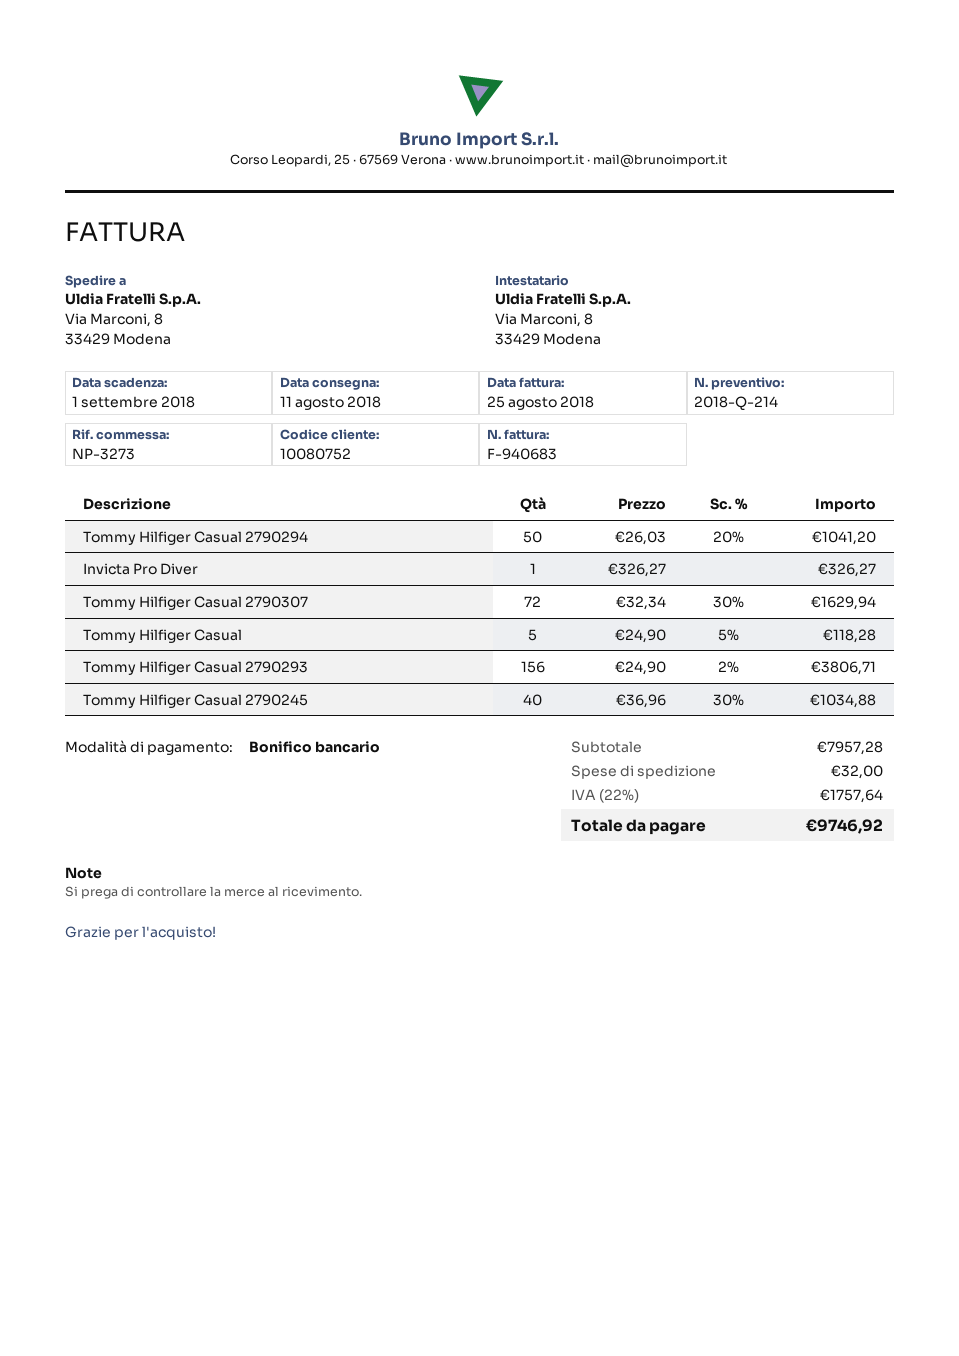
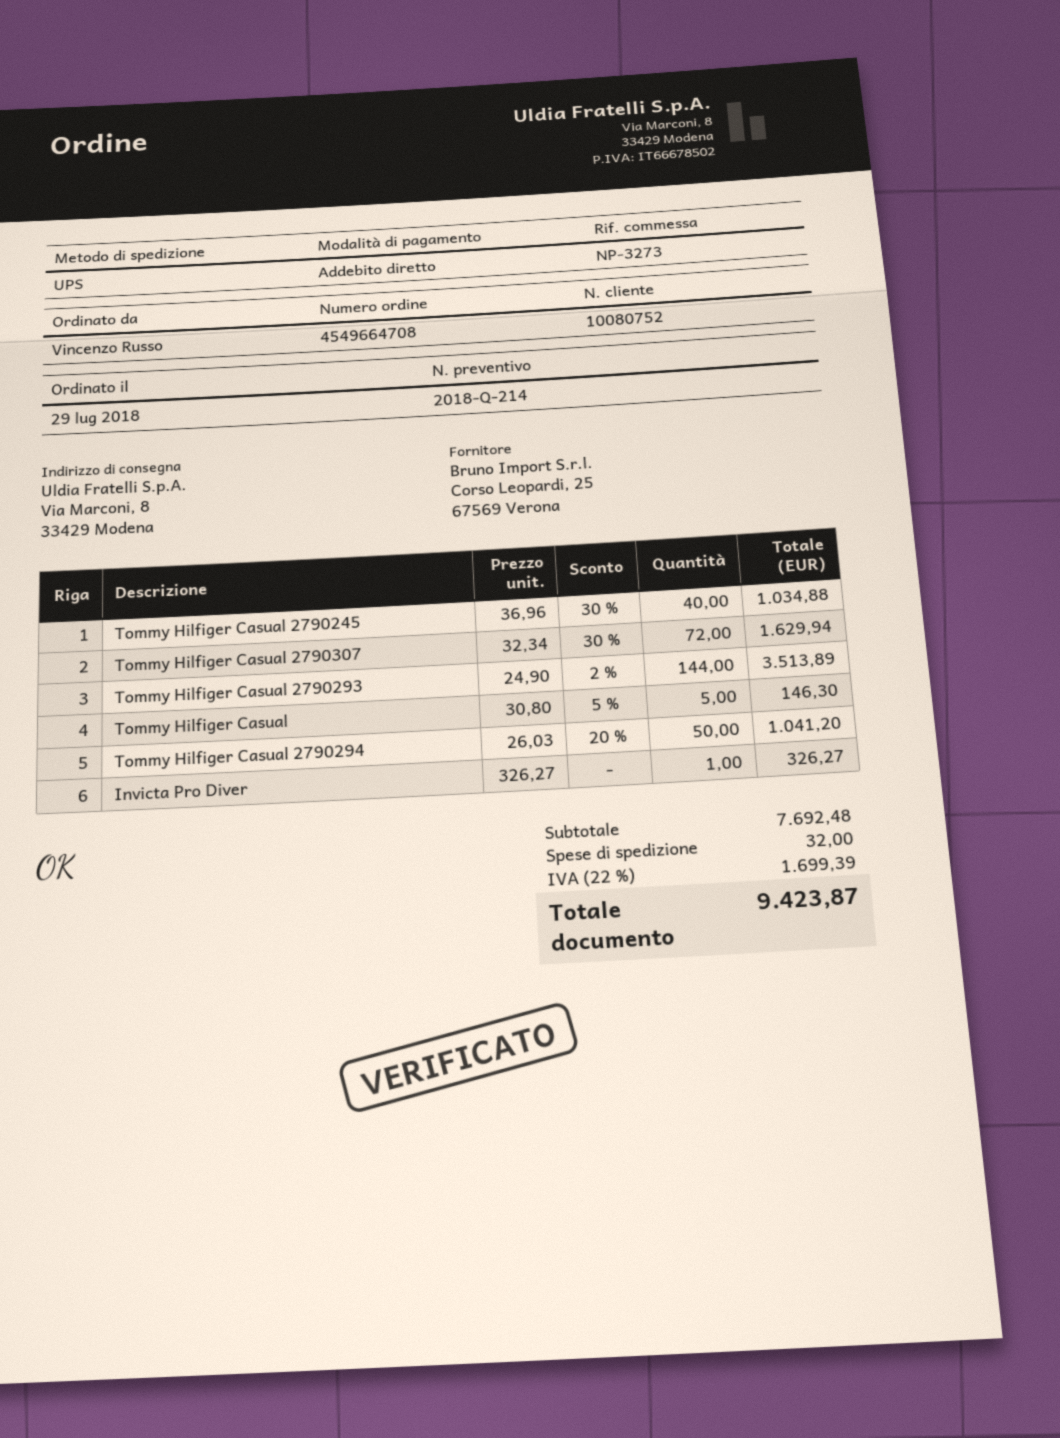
payment method: bank transfer -> direct debit
Tommy Hilfiger Casual: 5 x 24.90 - 5% = 118.28 -> 5 x 30.80 - 5% = 146.30
Tommy Hilfiger Casual 2790293: 156 x 24.90 - 2% = 3806.71 -> 144 x 24.90 - 2% = 3513.89
subtotal: 7957.28 -> 7692.48
tax: 22% = 1757.64 -> 22% = 1699.39
total: 9746.92 -> 9423.87

